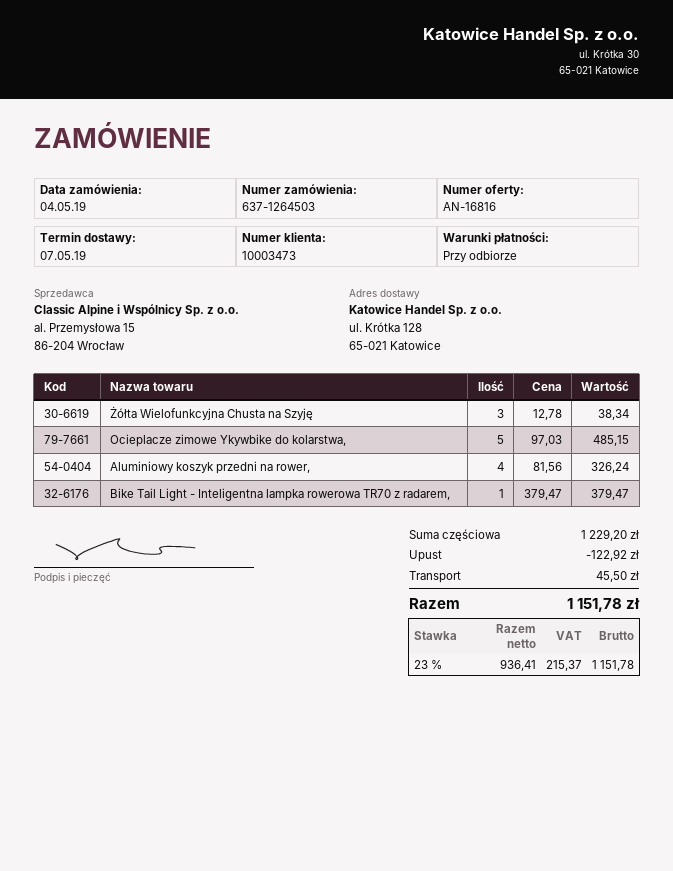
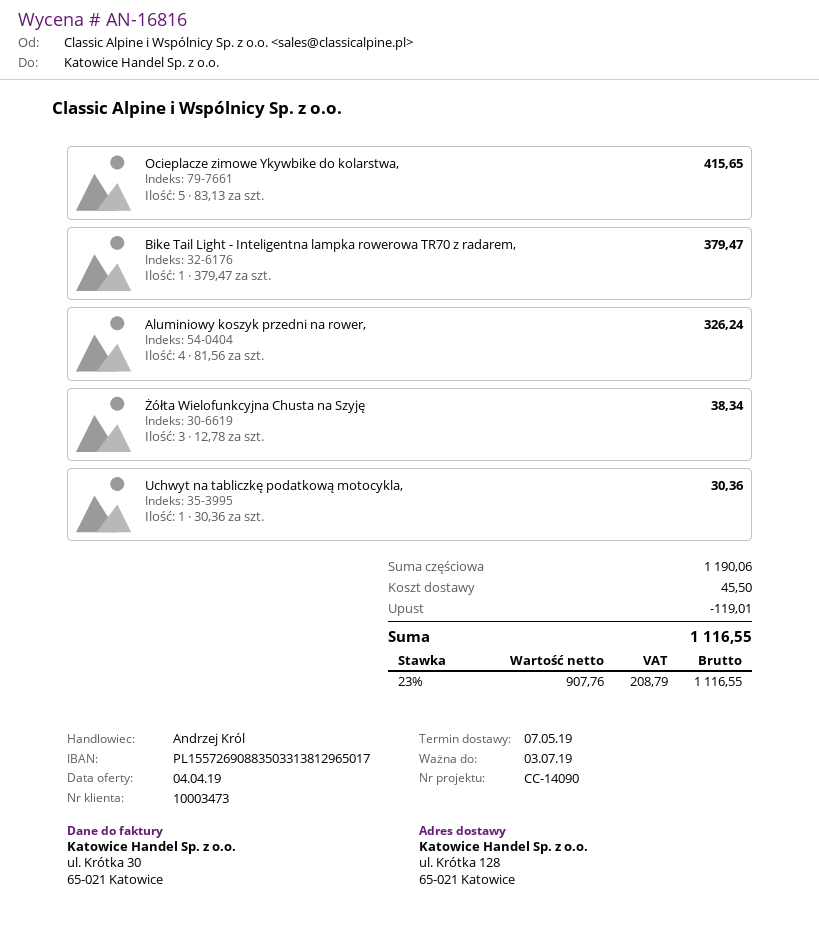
Ocieplacze zimowe Ykywbike do kolarstwa,: 5 x 97.03 = 485.15 -> 5 x 83.13 = 415.65
Uchwyt na tabliczkę podatkową motocykla,: none -> 1 x 30.36 = 30.36
subtotal: 1229.20 -> 1190.06
discount: 122.92 -> 119.01
net: 936.41 -> 907.76
tax: 23% = 215.37 -> 23% = 208.79
total: 1151.78 -> 1116.55

